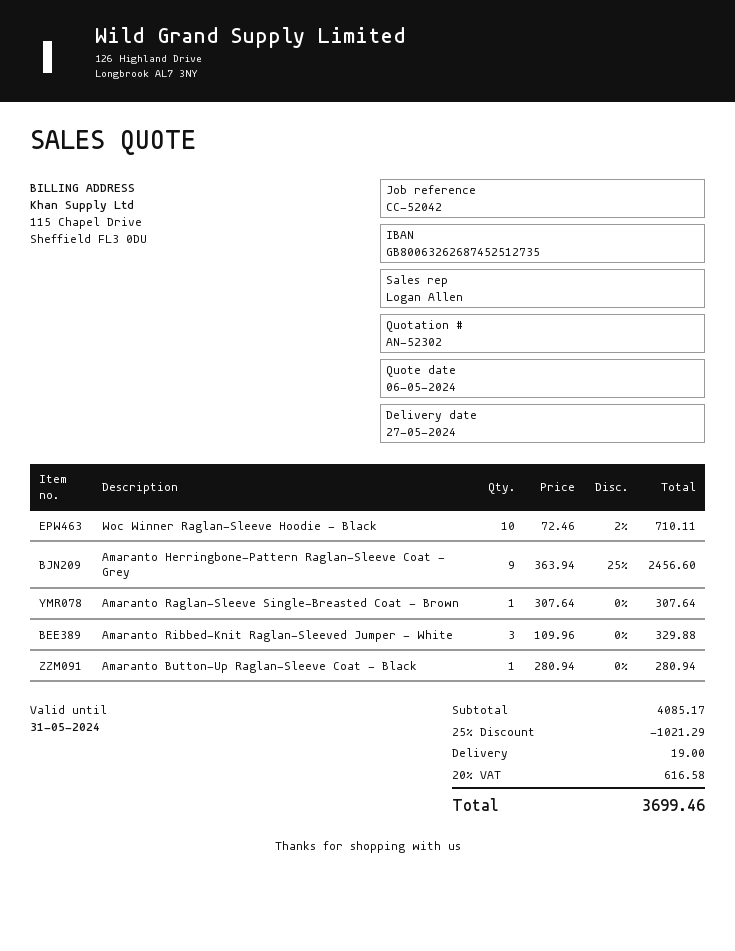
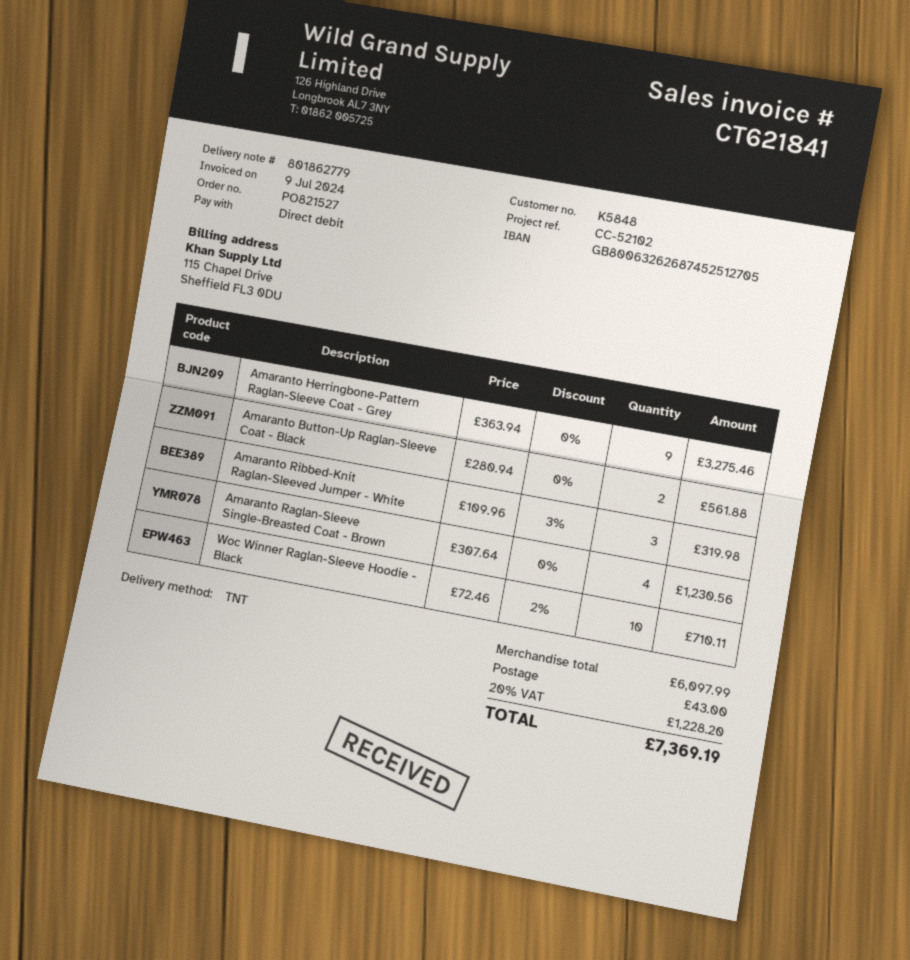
reference: CC-52042 -> CC-52102
bank account: GB80063262687452512735 -> GB80063262687452512705
Amaranto Herringbone-Pattern Raglan-Sleeve Coat - Grey: 9 x 363.94 - 25% = 2456.60 -> 9 x 363.94 = 3275.46
Amaranto Raglan-Sleeve Single-Breasted Coat - Brown: 1 x 307.64 = 307.64 -> 4 x 307.64 = 1230.56
Amaranto Ribbed-Knit Raglan-Sleeved Jumper - White: 3 x 109.96 = 329.88 -> 3 x 109.96 - 3% = 319.98
Amaranto Button-Up Raglan-Sleeve Coat - Black: 1 x 280.94 = 280.94 -> 2 x 280.94 = 561.88
subtotal: 4085.17 -> 6097.99
discount: 25% = 1021.29 -> none
shipping: 19.00 -> 43.00
tax: 20% = 616.58 -> 20% = 1228.20
total: 3699.46 -> 7369.19

